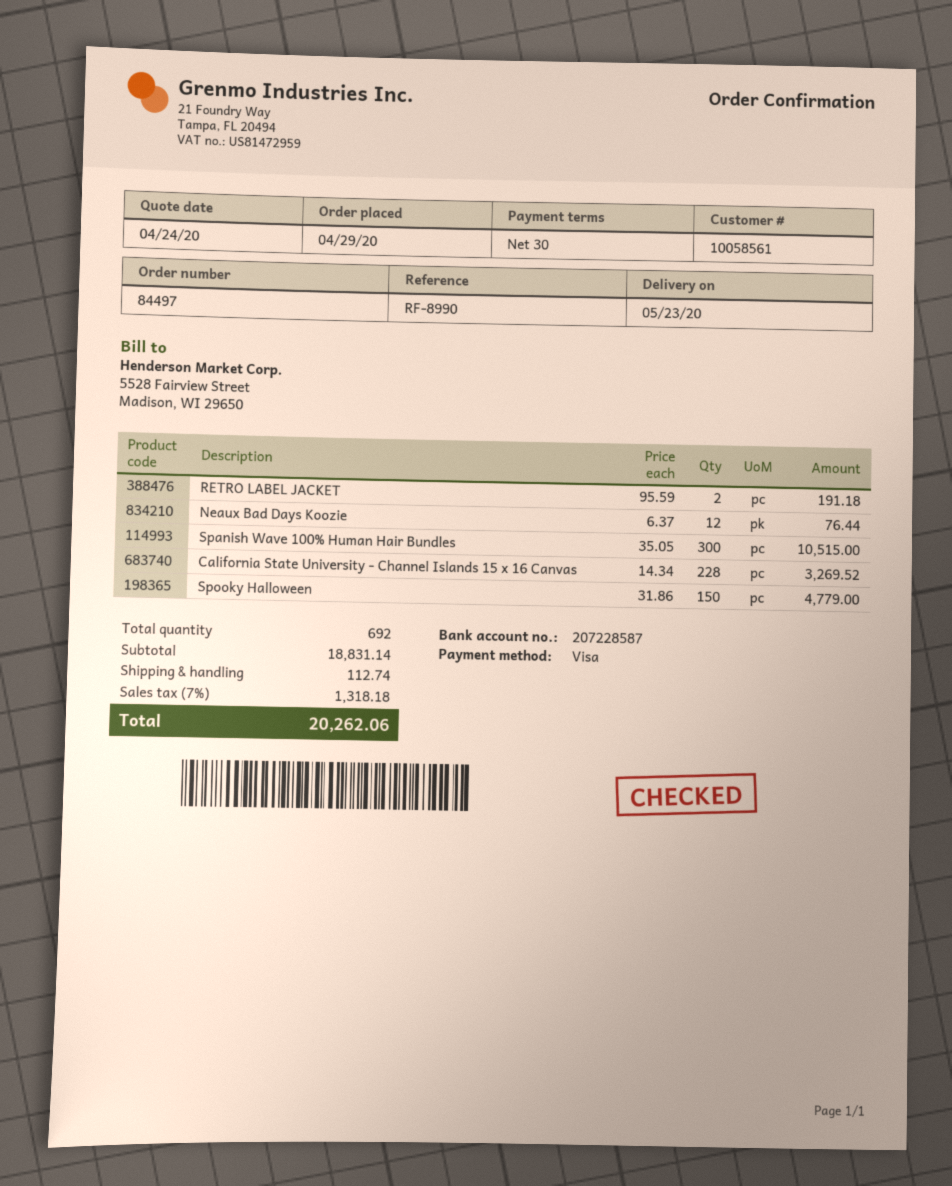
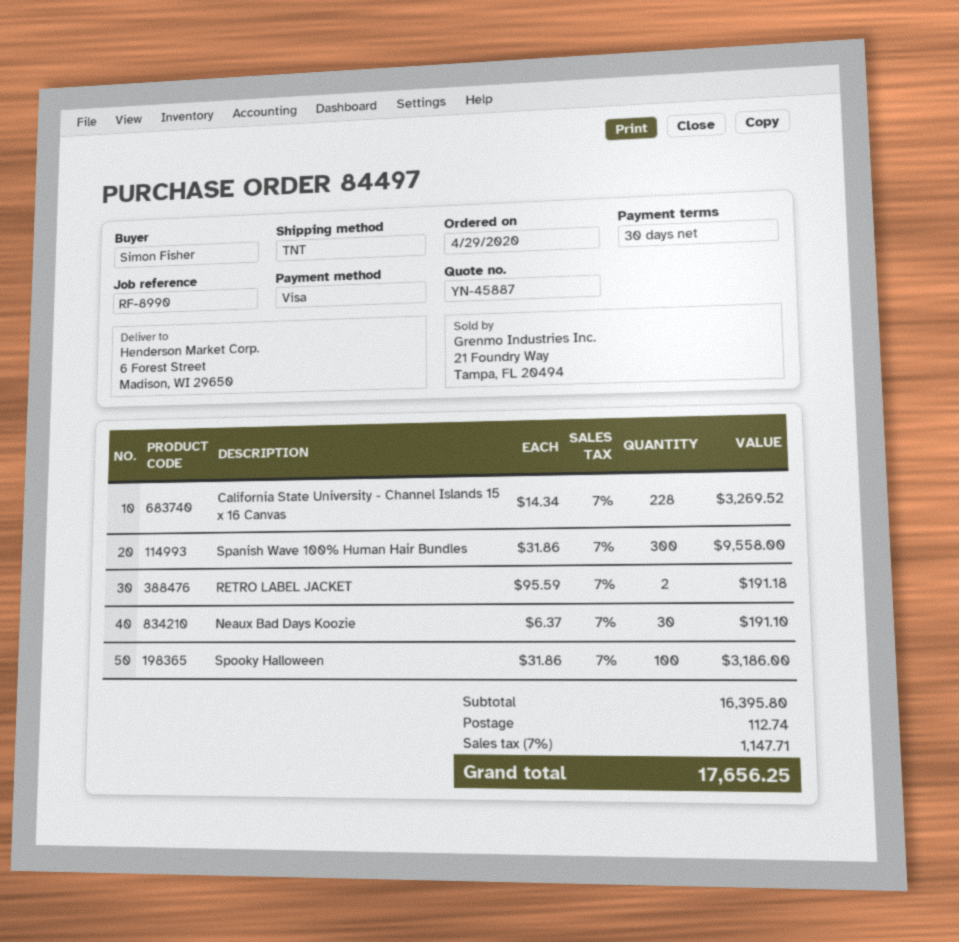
Neaux Bad Days Koozie: 12 x 6.37 = 76.44 -> 30 x 6.37 = 191.10
Spanish Wave 100% Human Hair Bundles: 300 x 35.05 = 10515.00 -> 300 x 31.86 = 9558.00
Spooky Halloween: 150 x 31.86 = 4779.00 -> 100 x 31.86 = 3186.00
subtotal: 18831.14 -> 16395.80
tax: 7% = 1318.18 -> 7% = 1147.71
total: 20262.06 -> 17656.25

